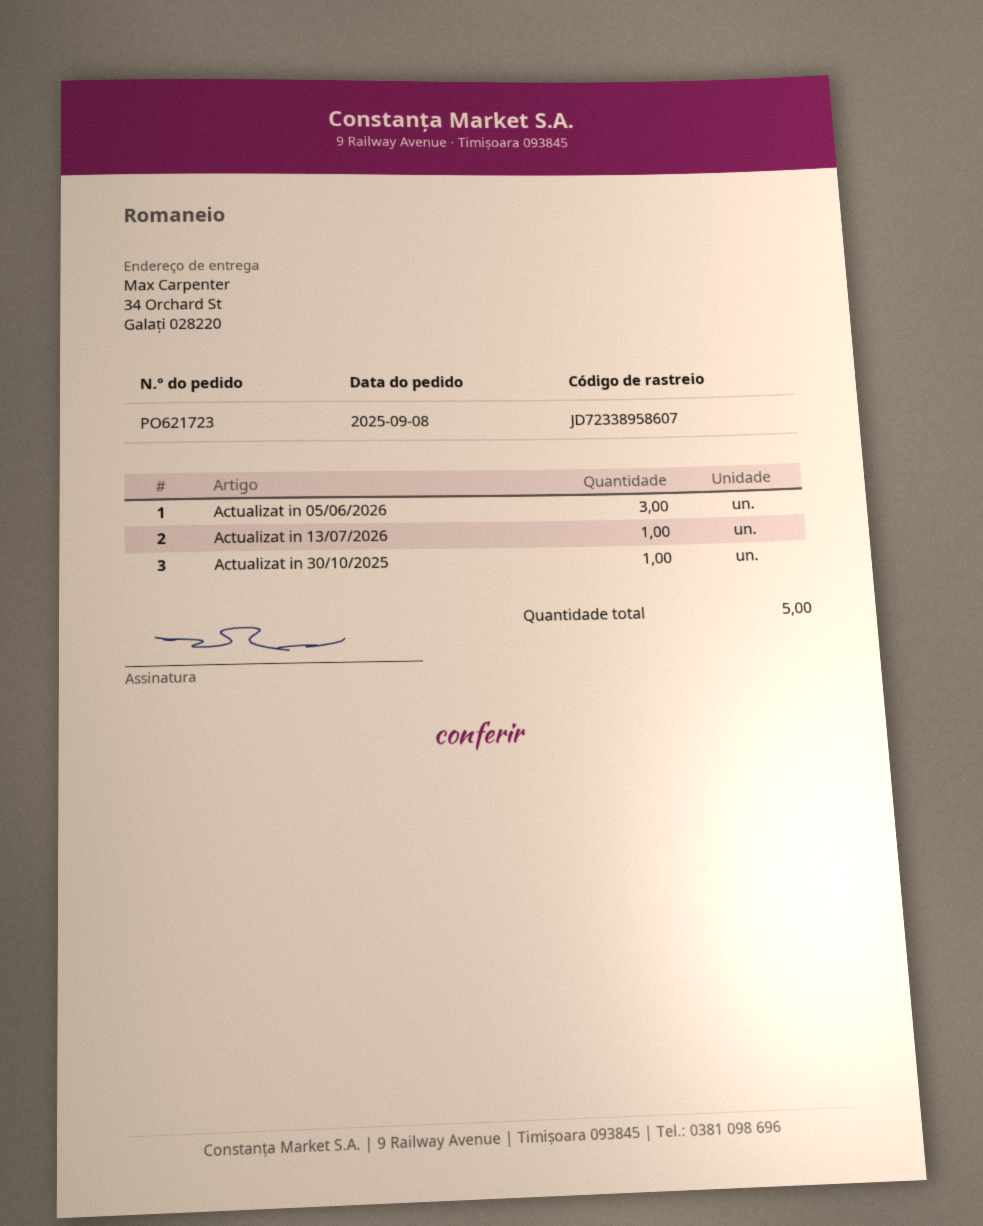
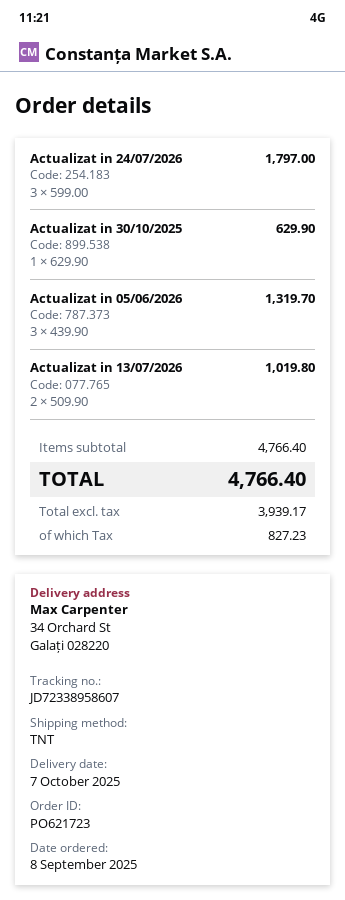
Actualizat in 13/07/2026: 1 -> 2
Actualizat in 24/07/2026: none -> 3

